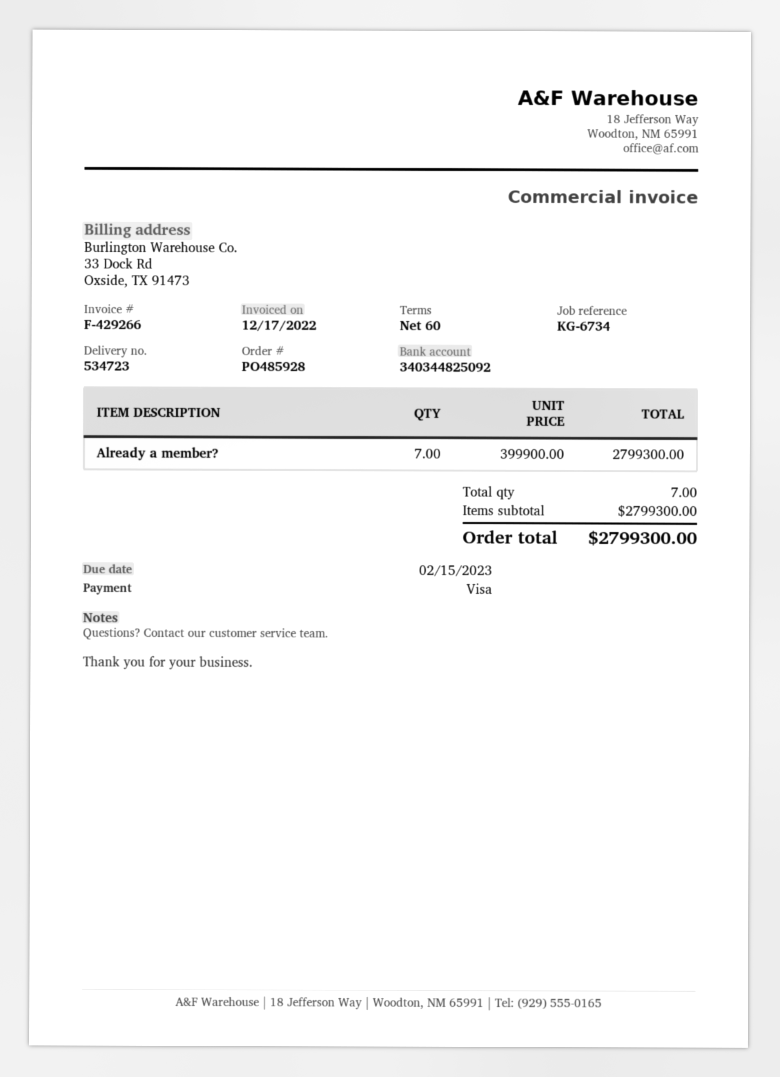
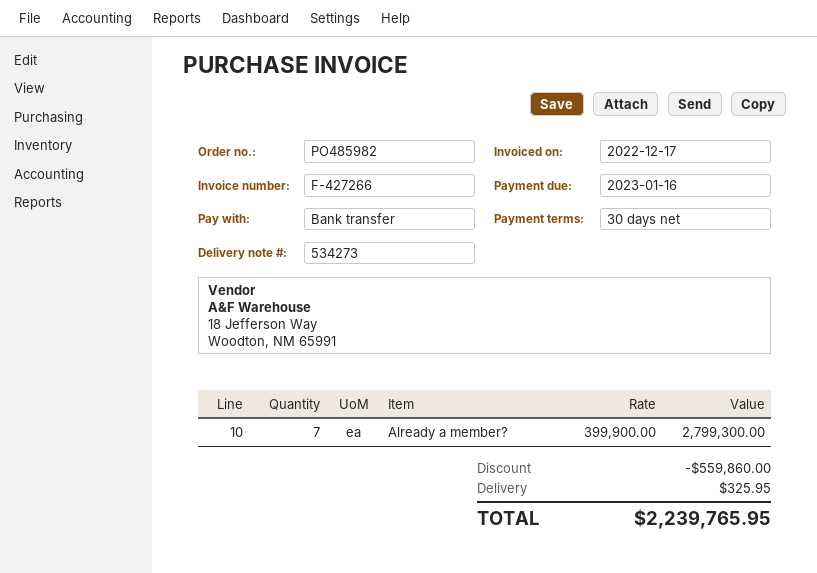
order number: PO485928 -> PO485982
delivery note number: 534723 -> 534273
invoice number: F-429266 -> F-427266
payment terms: 60 days -> 30 days
due date: 2023-02-15 -> 2023-01-16
payment method: Visa -> bank transfer
discount: none -> 559860.00
shipping: none -> 325.95
total: 2799300.00 -> 2239765.95

